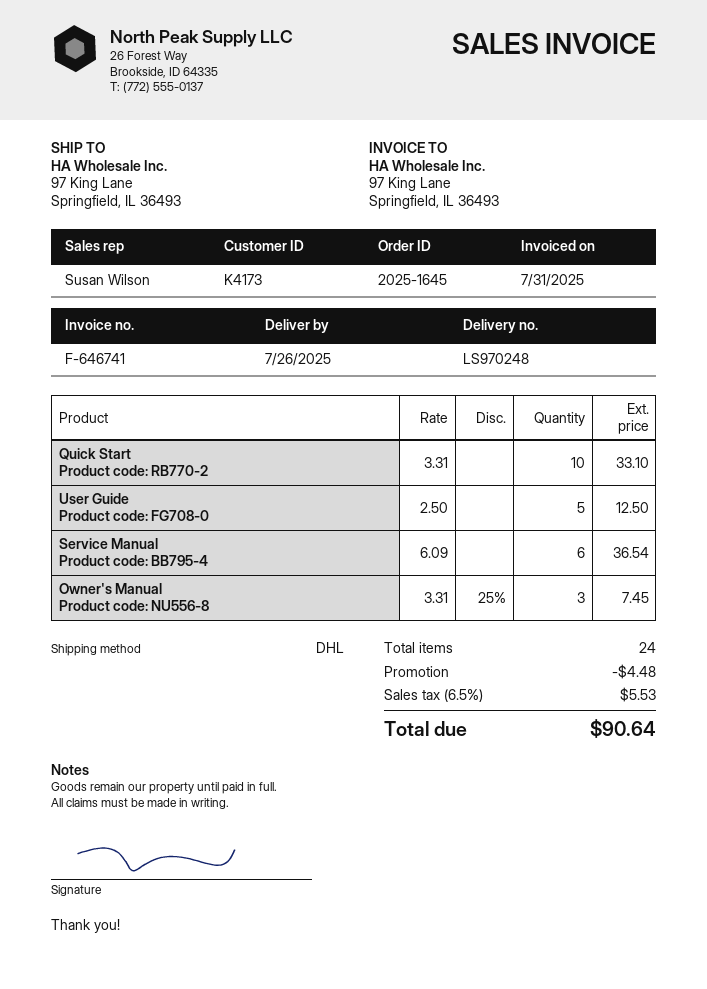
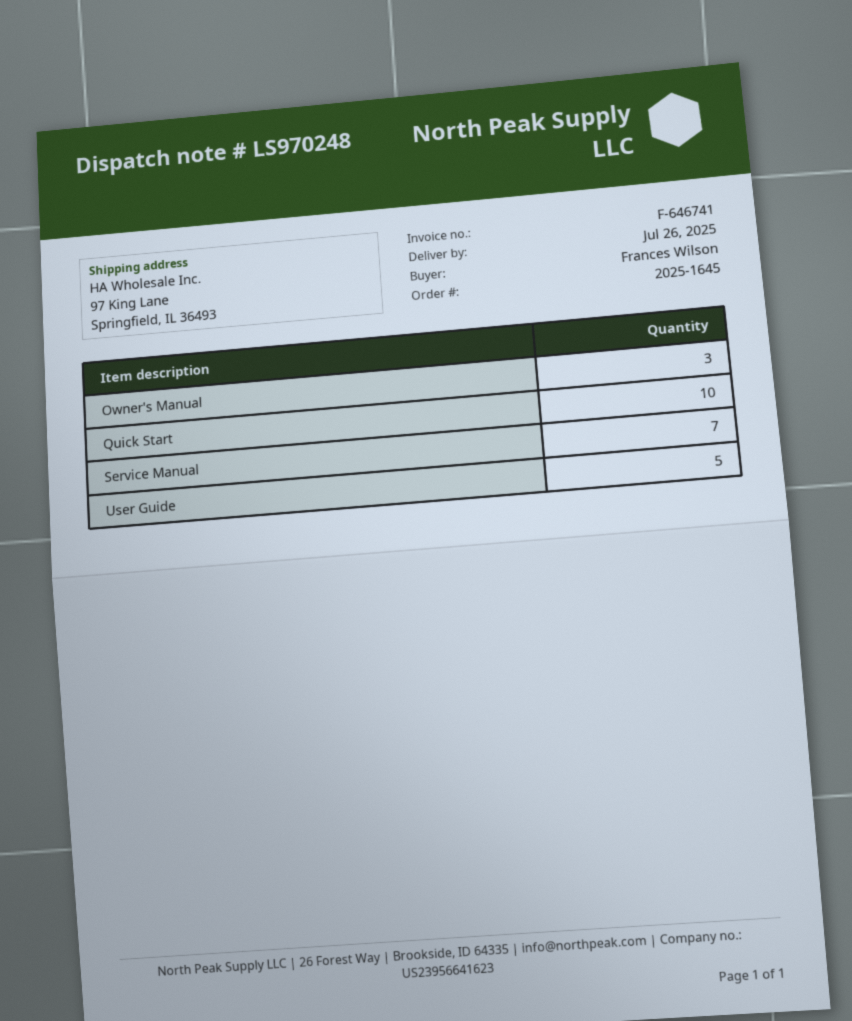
Service Manual: 6 -> 7

